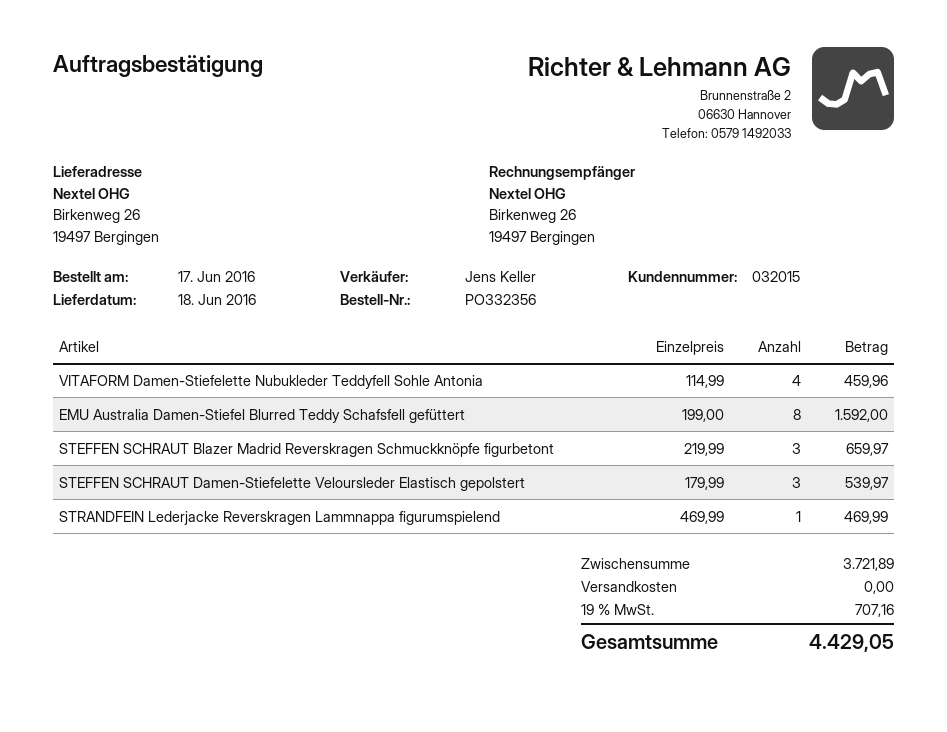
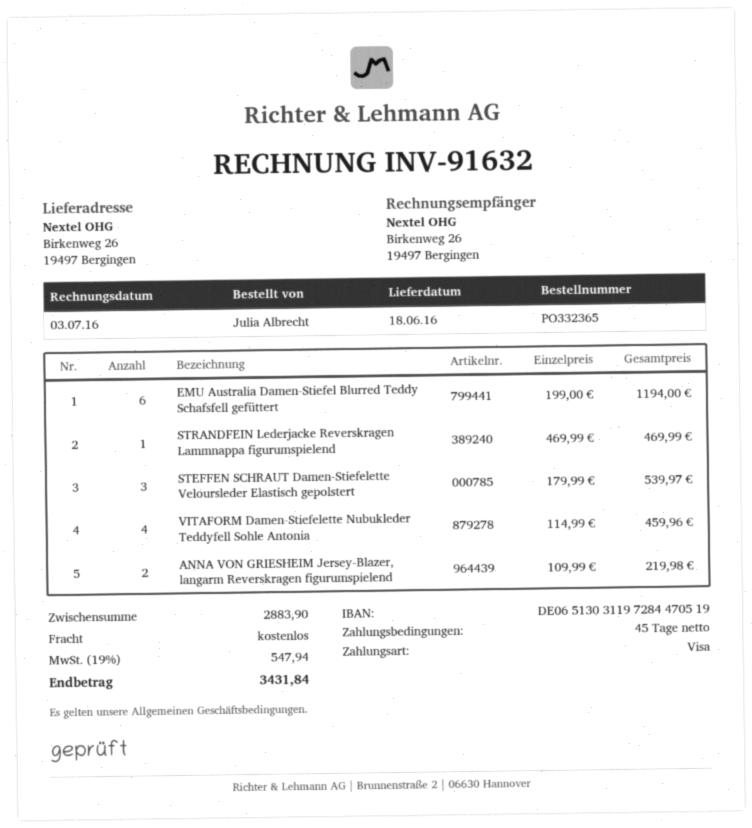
order number: PO332356 -> PO332365
EMU Australia Damen-Stiefel Blurred Teddy Schafsfell gefüttert: 8 x 199.00 = 1592.00 -> 6 x 199.00 = 1194.00
STEFFEN SCHRAUT Blazer Madrid Reverskragen Schmuckknöpfe figurbetont: 3 x 219.99 = 659.97 -> none
ANNA VON GRIESHEIM Jersey-Blazer, langarm Reverskragen figurumspielend: none -> 2 x 109.99 = 219.98
subtotal: 3721.89 -> 2883.90
tax: 19% = 707.16 -> 19% = 547.94
total: 4429.05 -> 3431.84

